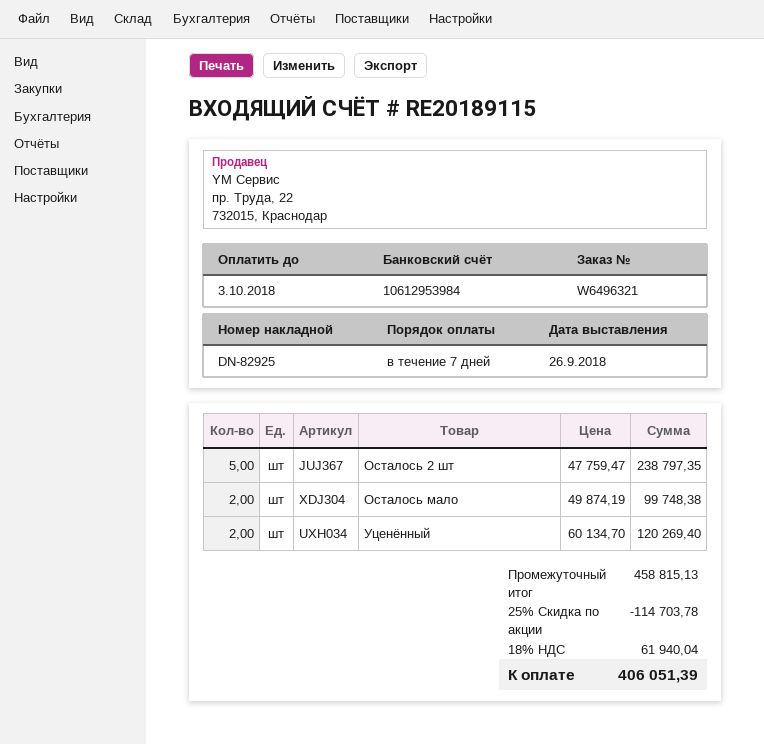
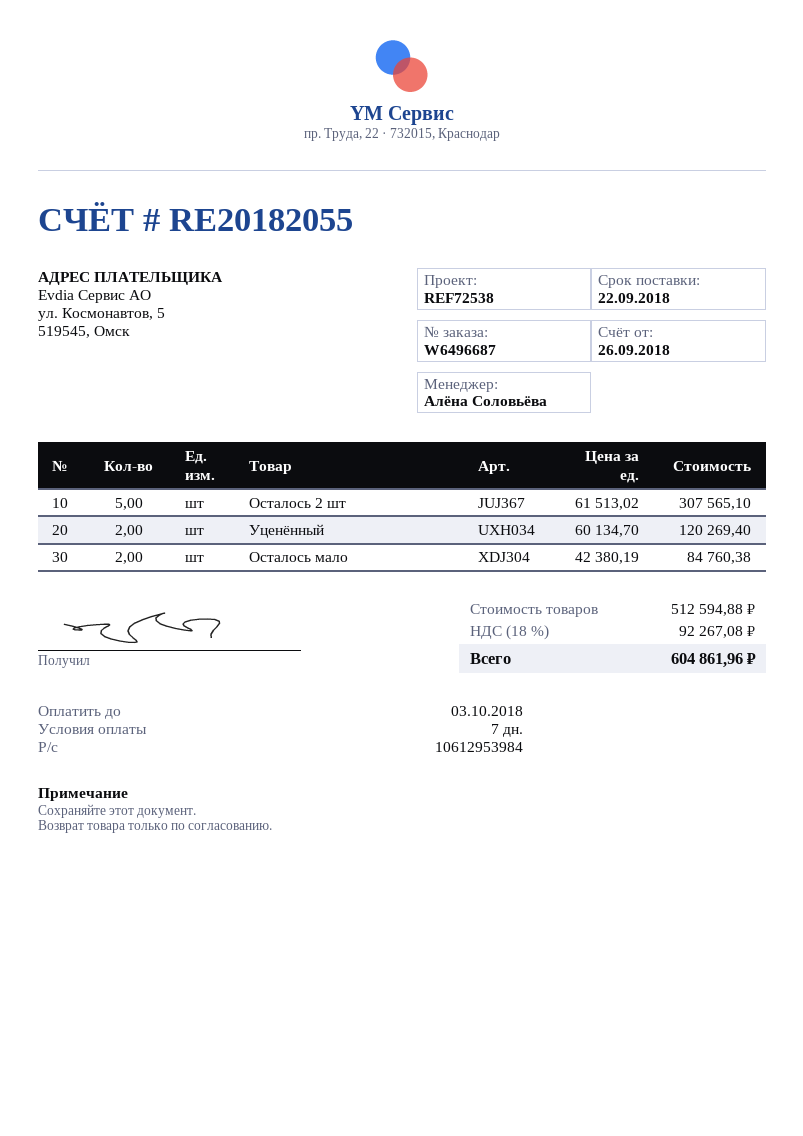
order number: W6496321 -> W6496687
invoice number: RE20189115 -> RE20182055
Осталось 2 шт: 5 x 47759.47 = 238797.35 -> 5 x 61513.02 = 307565.10
Осталось мало: 2 x 49874.19 = 99748.38 -> 2 x 42380.19 = 84760.38
subtotal: 458815.13 -> 512594.88
discount: 25% = 114703.78 -> none
tax: 18% = 61940.04 -> 18% = 92267.08
total: 406051.39 -> 604861.96

